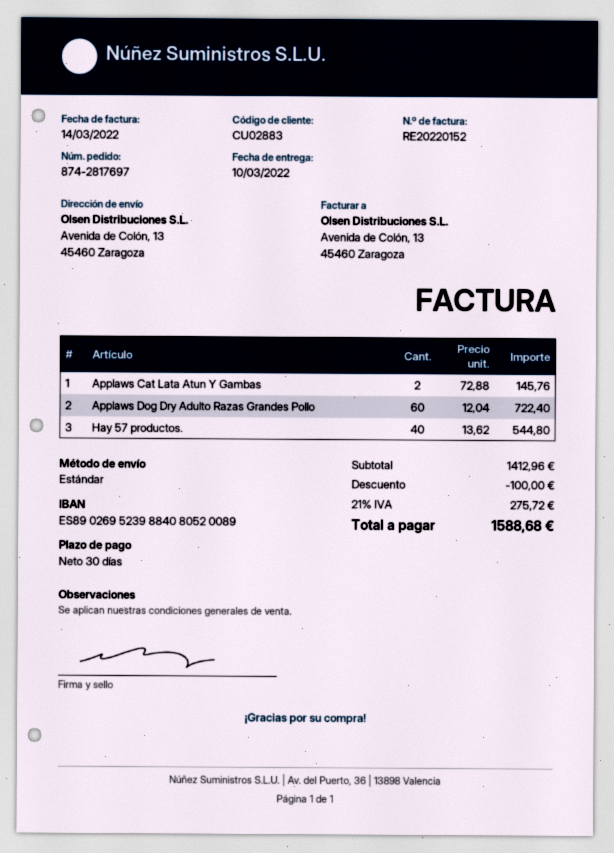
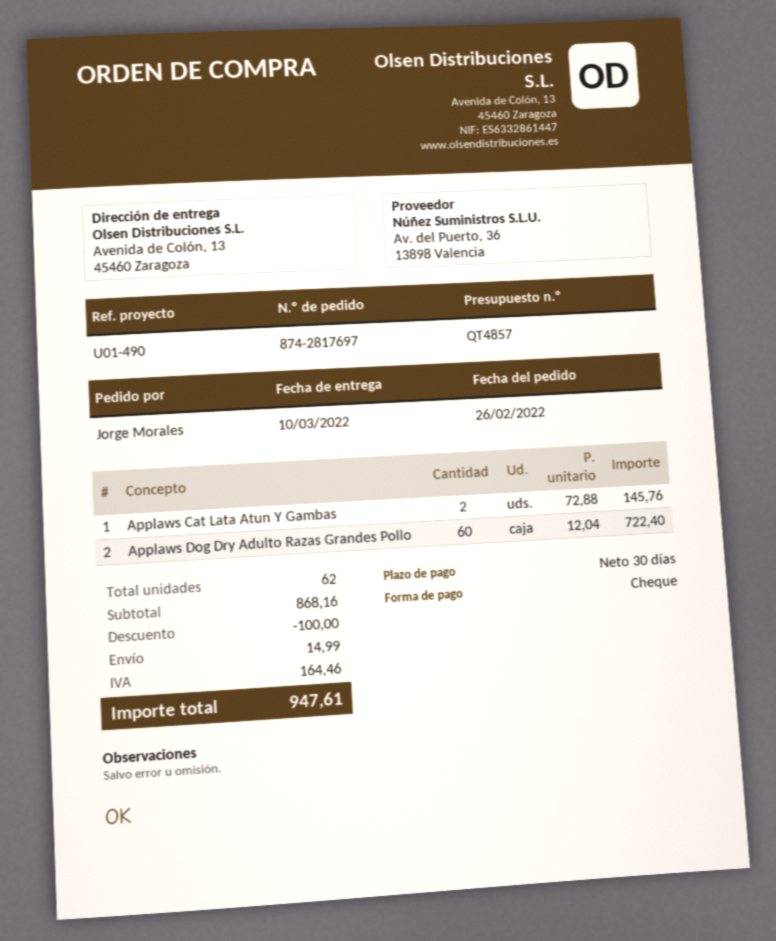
Hay 57 productos.: 40 x 13.62 = 544.80 -> none
subtotal: 1412.96 -> 868.16
shipping: none -> 14.99
tax: 275.72 -> 164.46
total: 1588.68 -> 947.61

